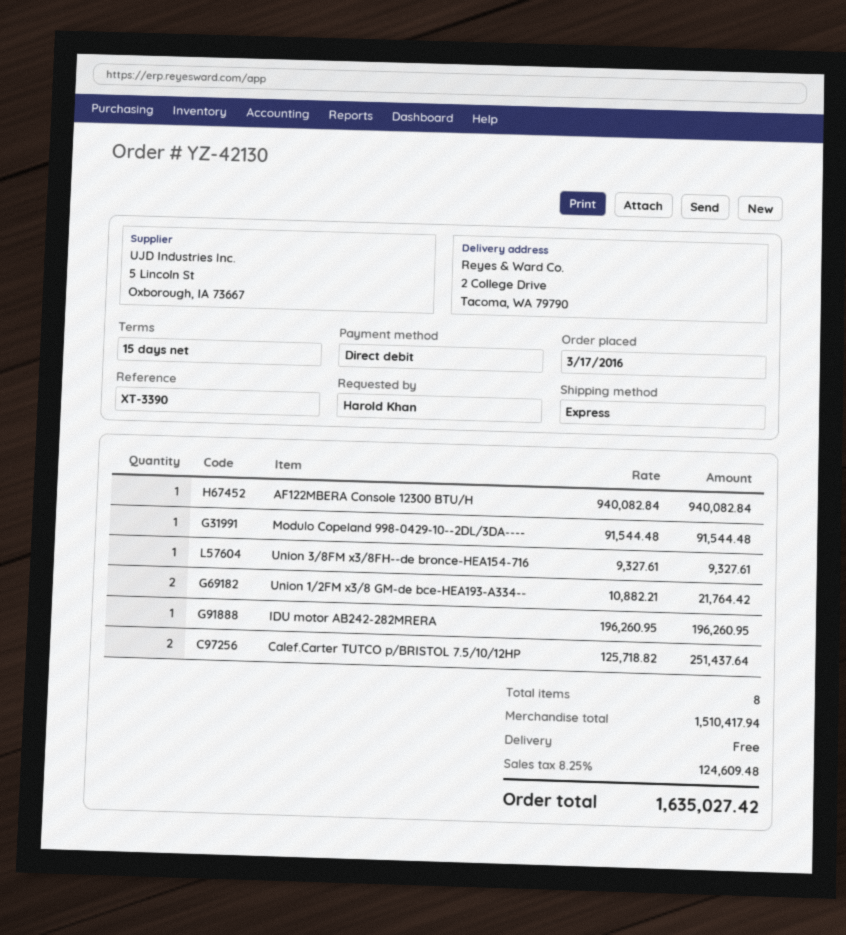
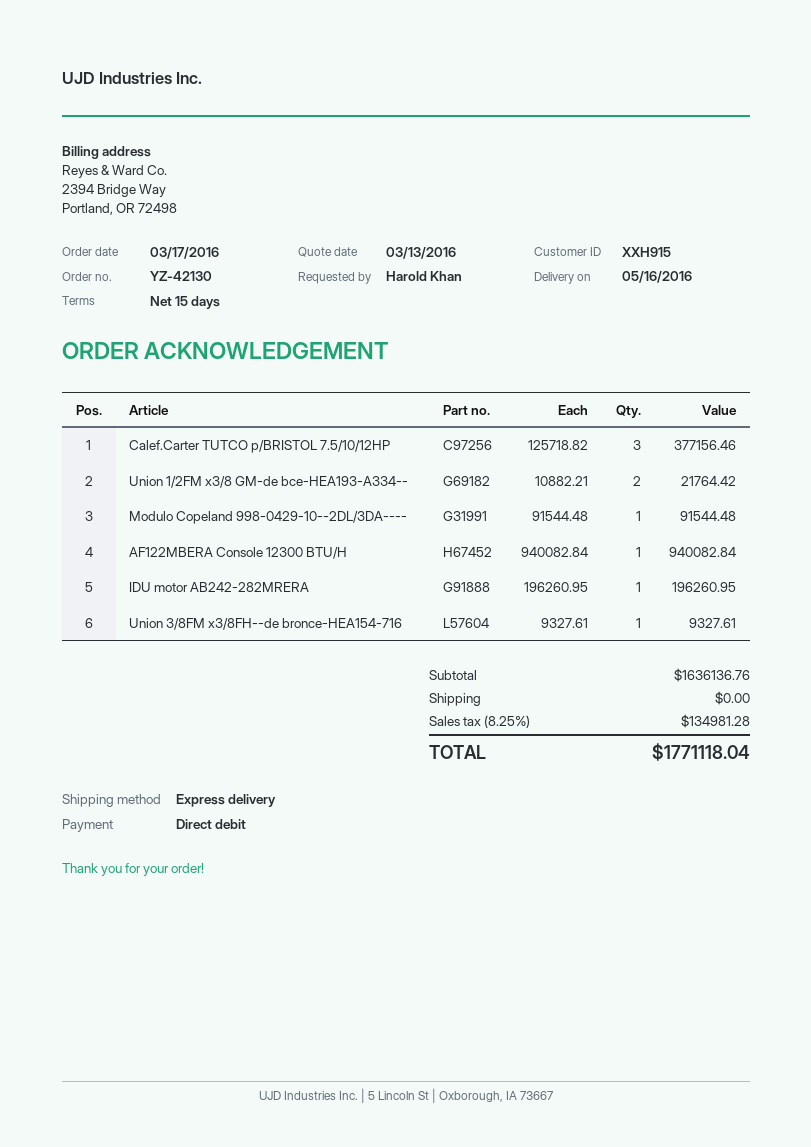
Calef.Carter TUTCO p/BRISTOL 7.5/10/12HP: 2 x 125718.82 = 251437.64 -> 3 x 125718.82 = 377156.46
subtotal: 1510417.94 -> 1636136.76
tax: 8.25% = 124609.48 -> 8.25% = 134981.28
total: 1635027.42 -> 1771118.04

